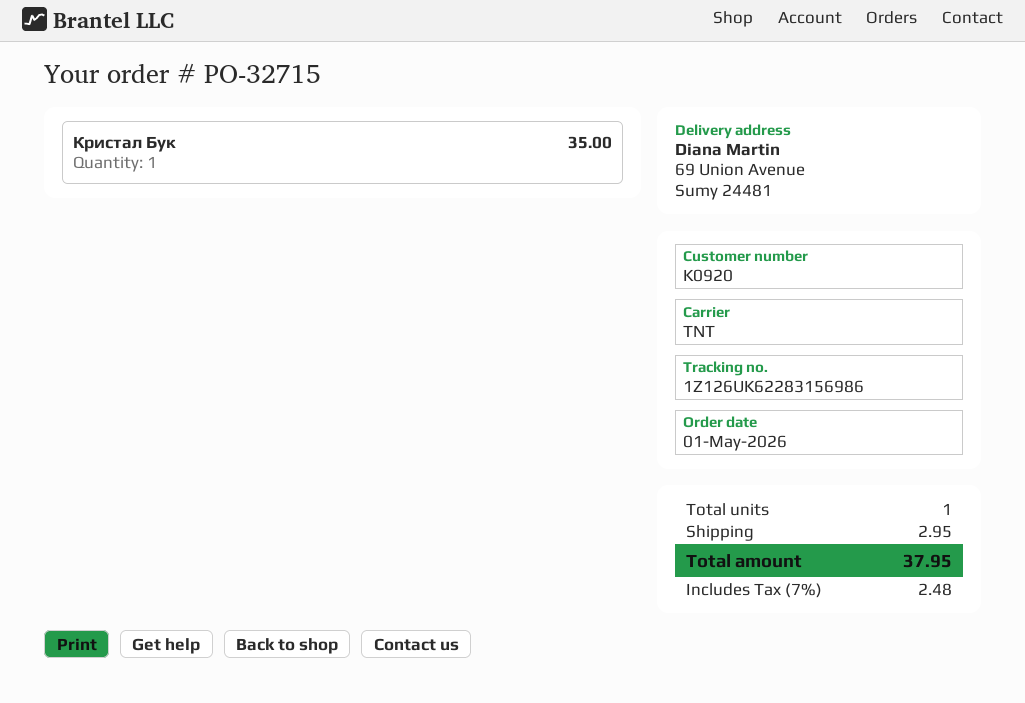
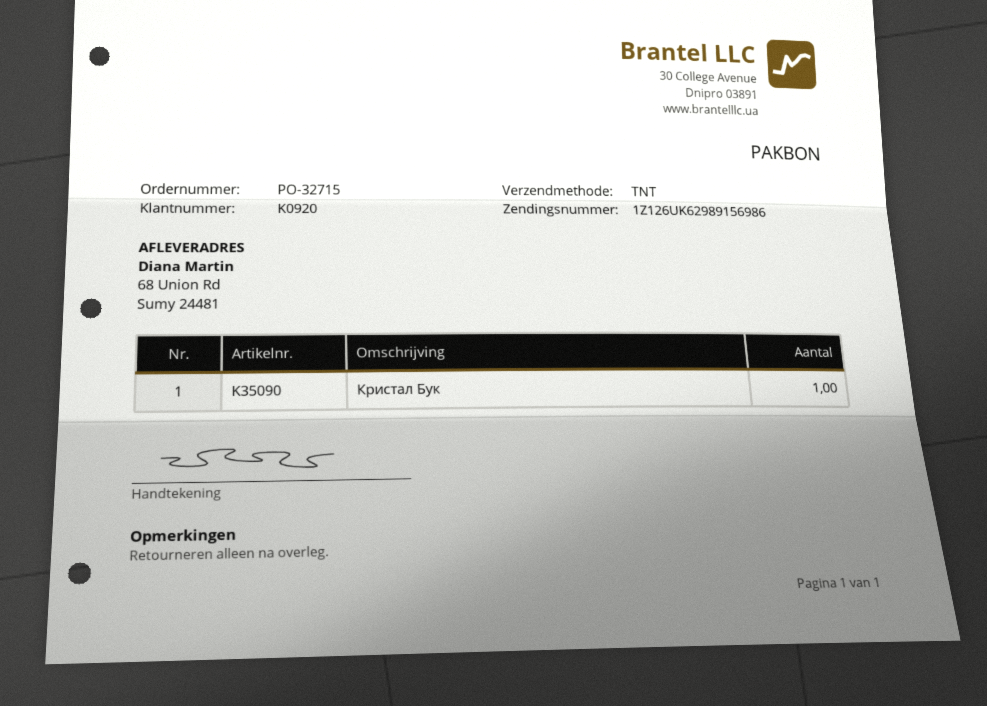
tracking number: 1Z126UK62283156986 -> 1Z126UK62989156986
ship to: 69 Union Avenue, Sumy 24481 -> 68 Union Rd, Sumy 24481

